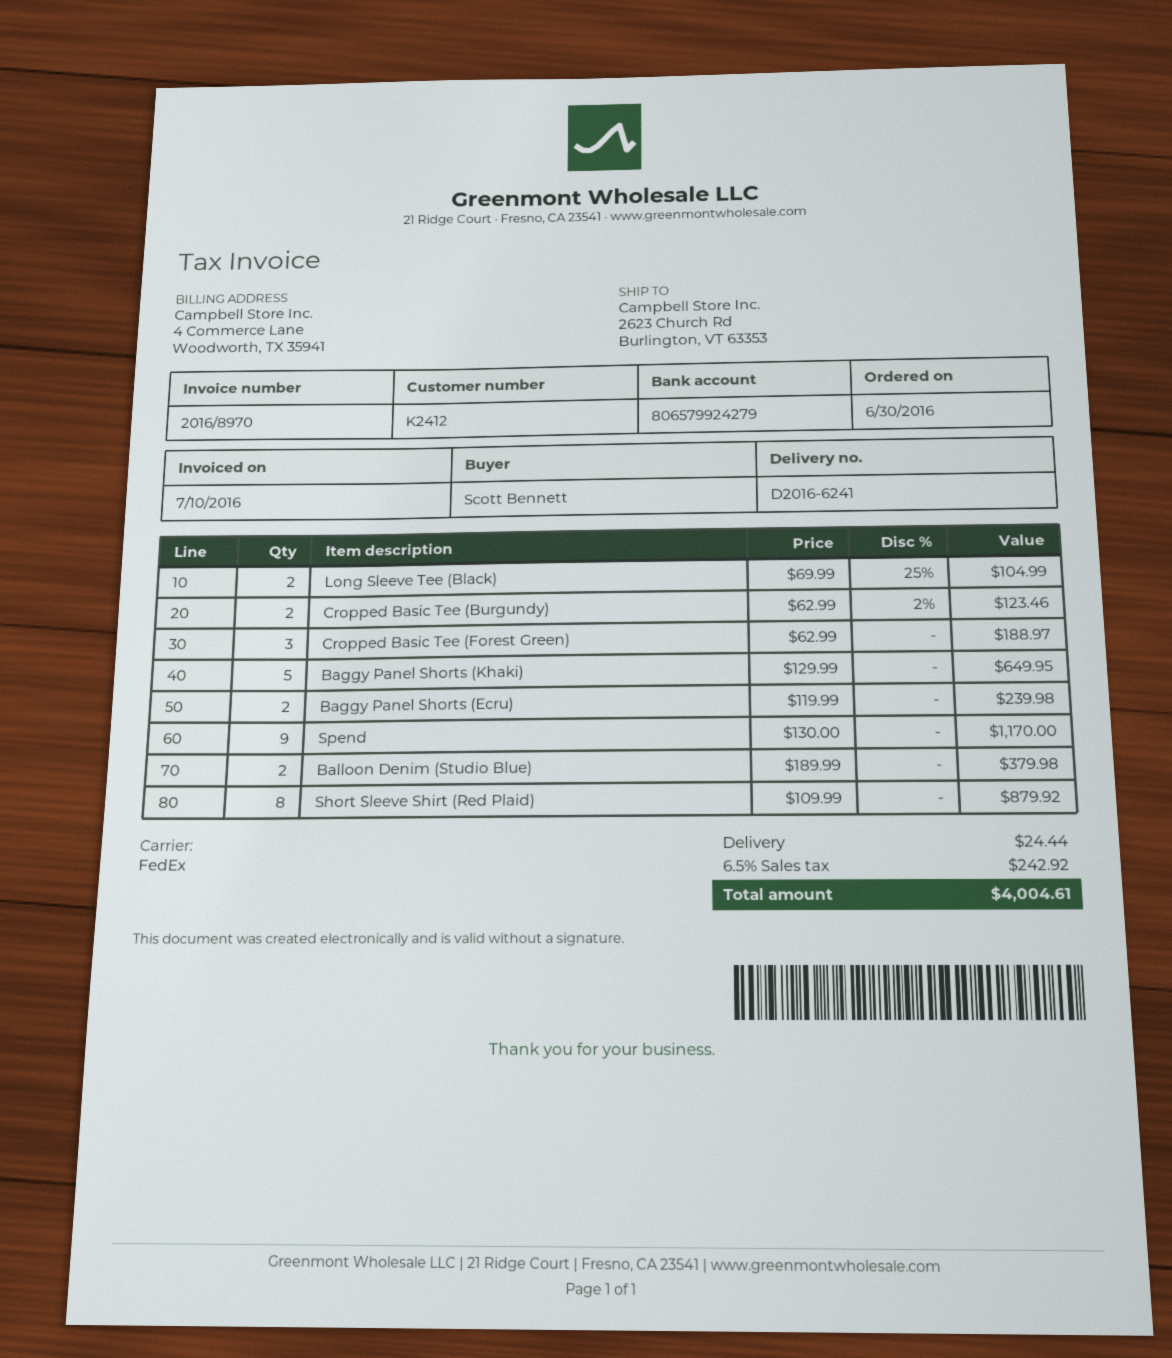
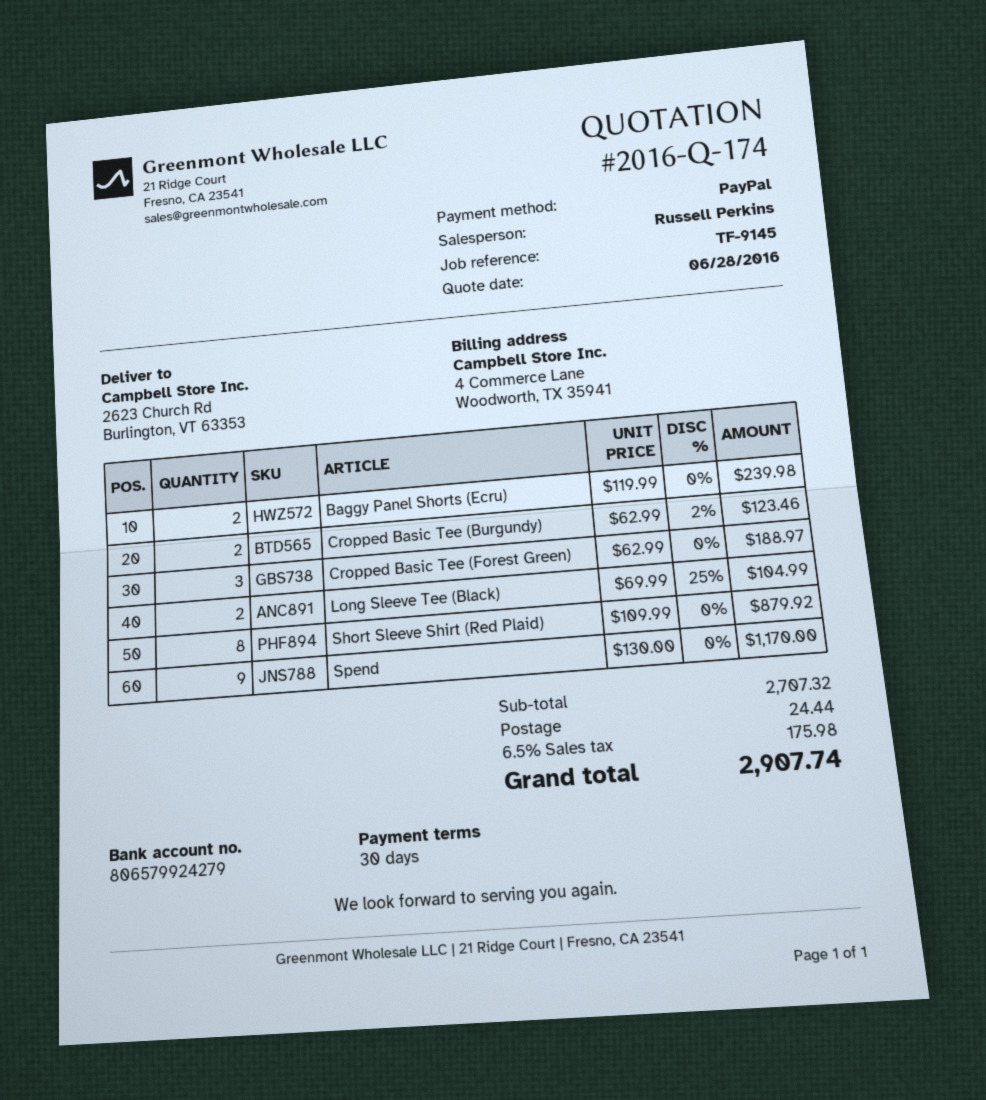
Baggy Panel Shorts (Khaki): 5 x 129.99 = 649.95 -> none
Balloon Denim (Studio Blue): 2 x 189.99 = 379.98 -> none
tax: 6.5% = 242.92 -> 6.5% = 175.98
total: 4004.61 -> 2907.74

